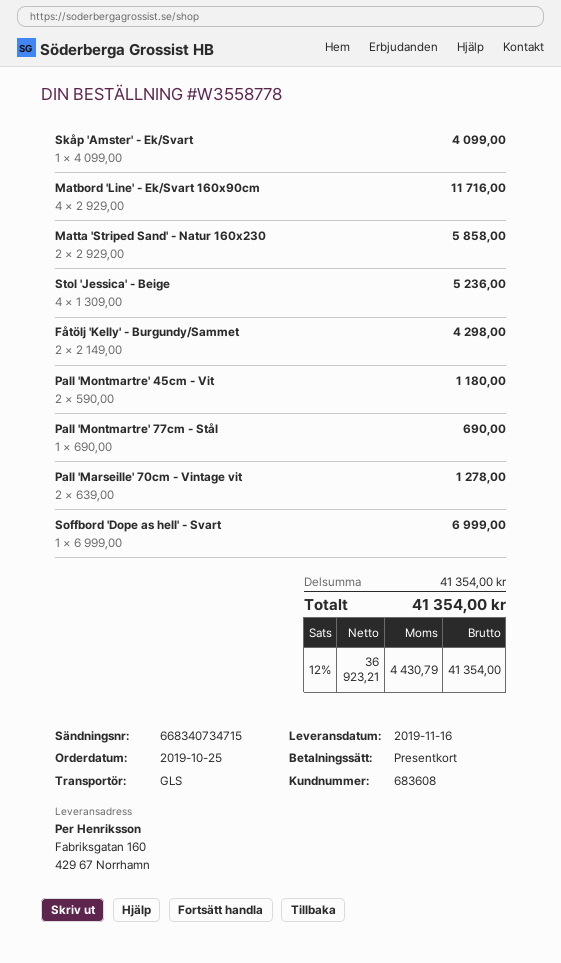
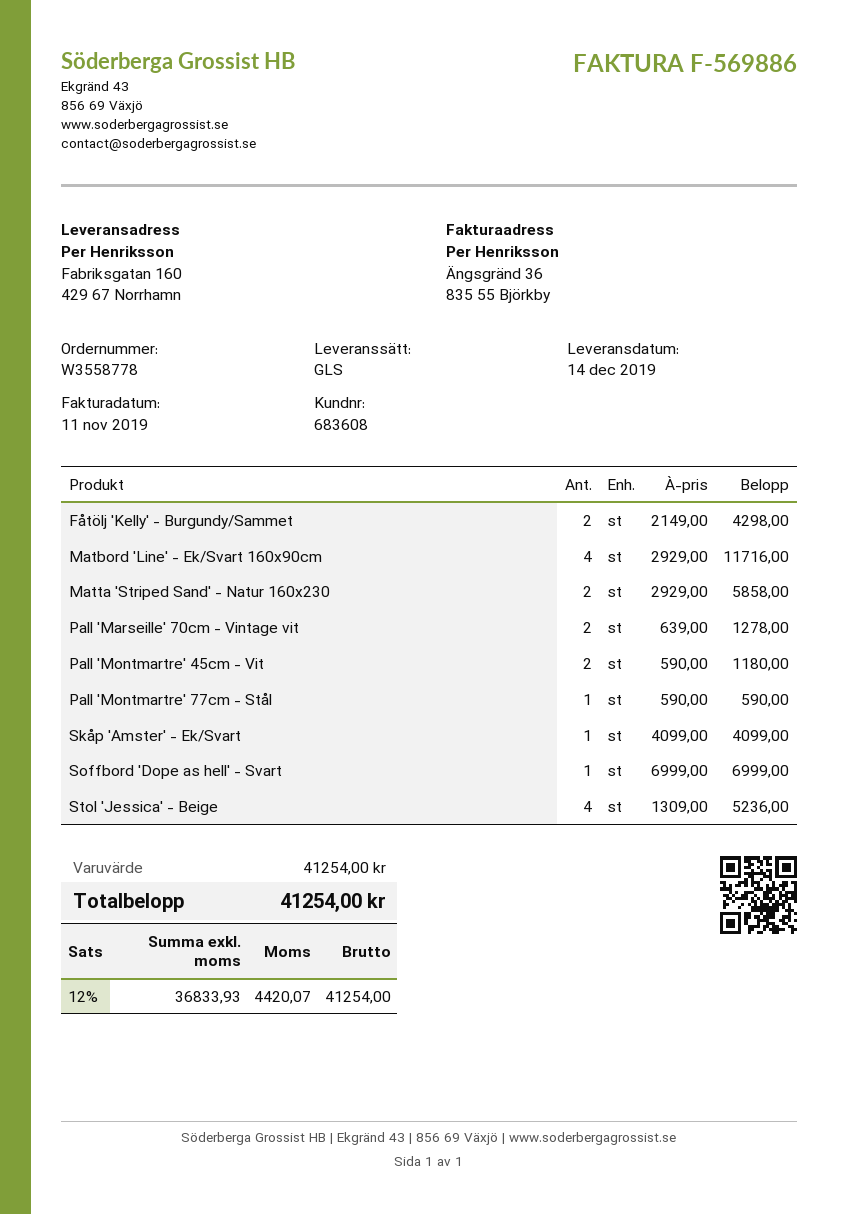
delivery date: 2019-11-16 -> 2019-12-14
Pall 'Montmartre' 77cm - Stål: 1 x 690.00 = 690.00 -> 1 x 590.00 = 590.00
subtotal: 41354.00 -> 41254.00
net: 36923.21 -> 36833.93
tax: 12% = 4430.79 -> 12% = 4420.07
total: 41354.00 -> 41254.00

